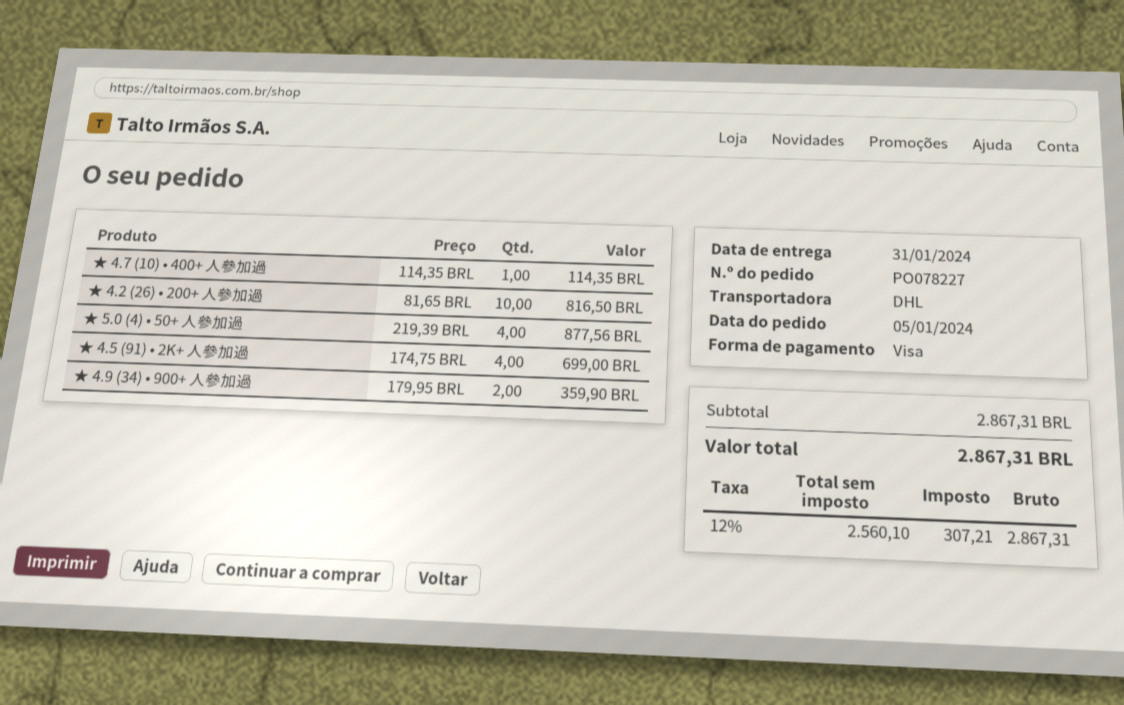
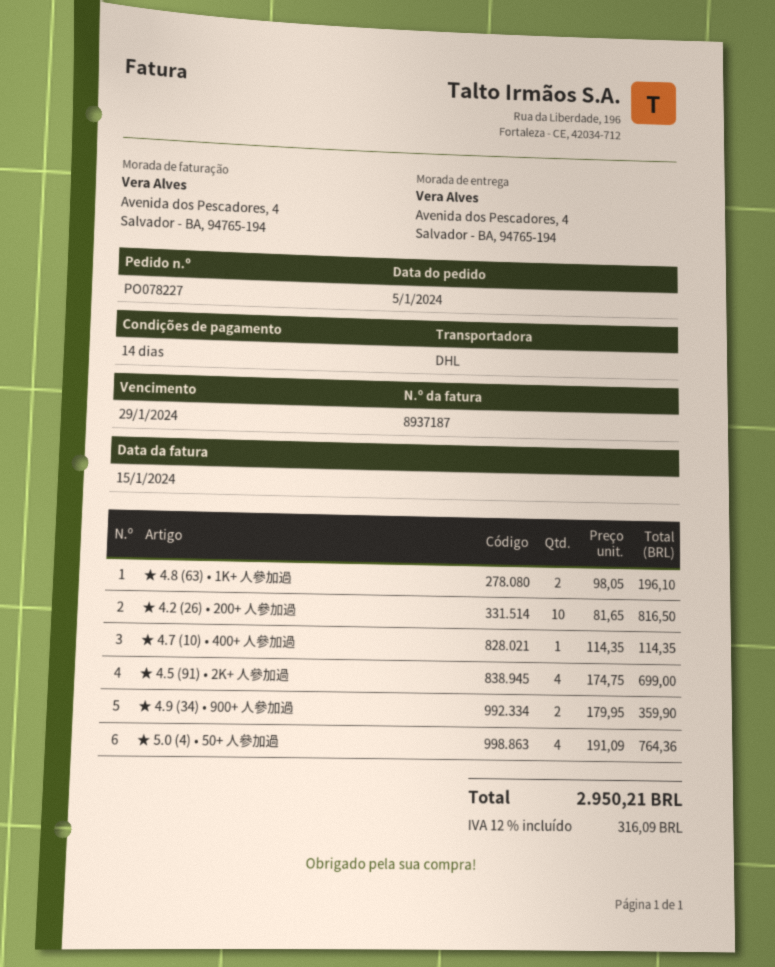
★ 5.0 (4) • 50+ 人參加過: 4 x 219.39 = 877.56 -> 4 x 191.09 = 764.36
★ 4.8 (63) • 1K+ 人參加過: none -> 2 x 98.05 = 196.10
tax: 12% = 307.21 -> 12% = 316.09
total: 2867.31 -> 2950.21

